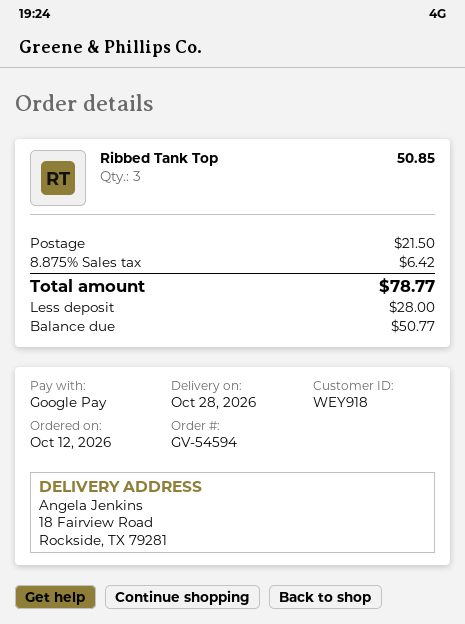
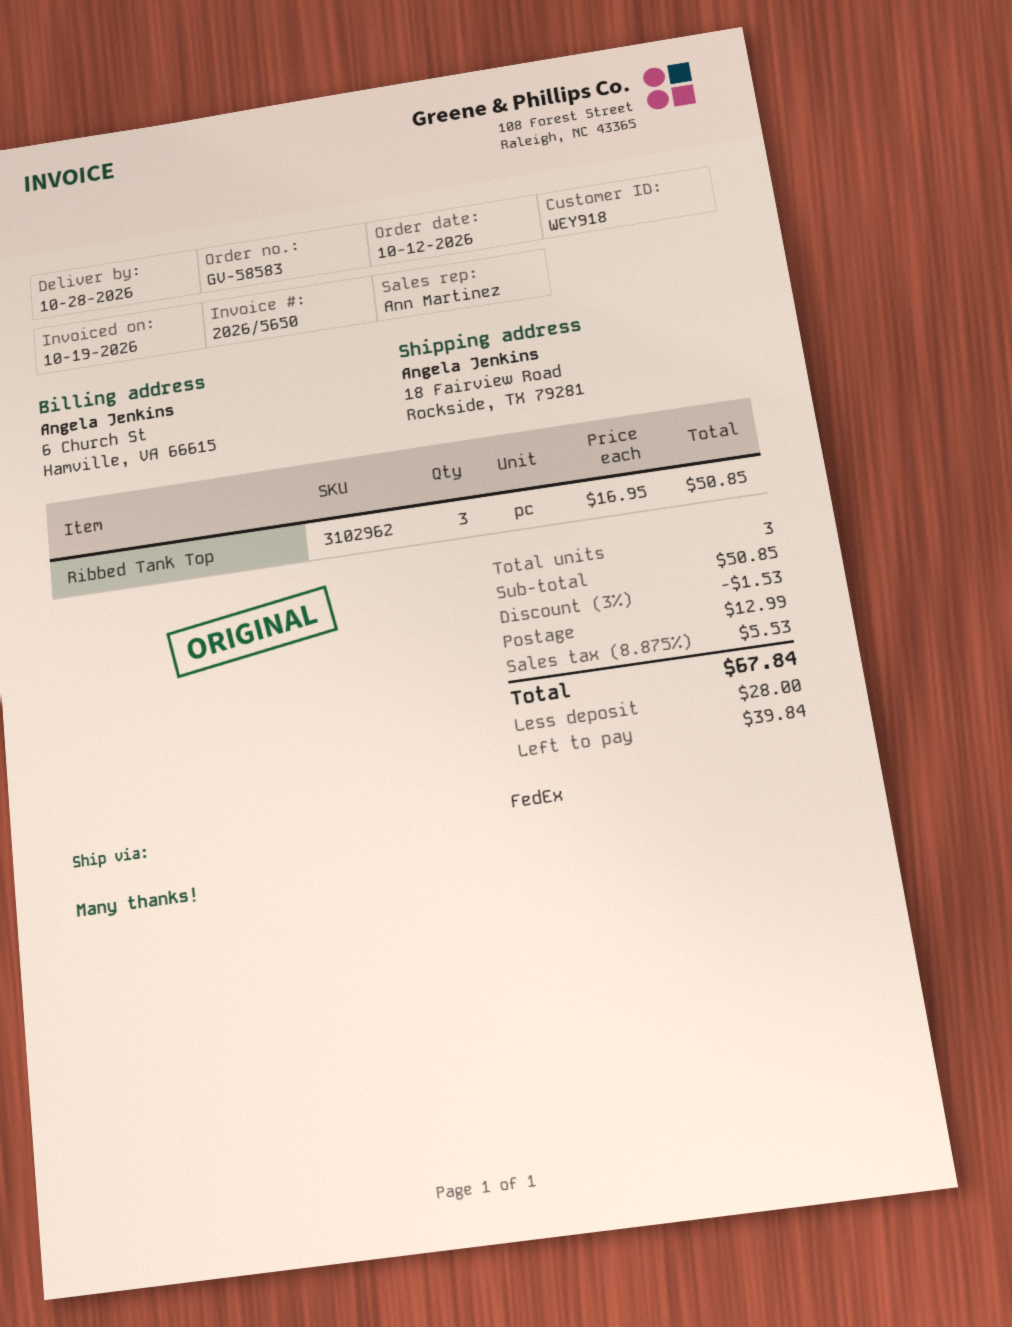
order number: GV-54594 -> GV-58583
discount: none -> 3% = 1.53
shipping: 21.50 -> 12.99
tax: 8.875% = 6.42 -> 8.875% = 5.53
total: 78.77 -> 67.84
balance: 50.77 -> 39.84

